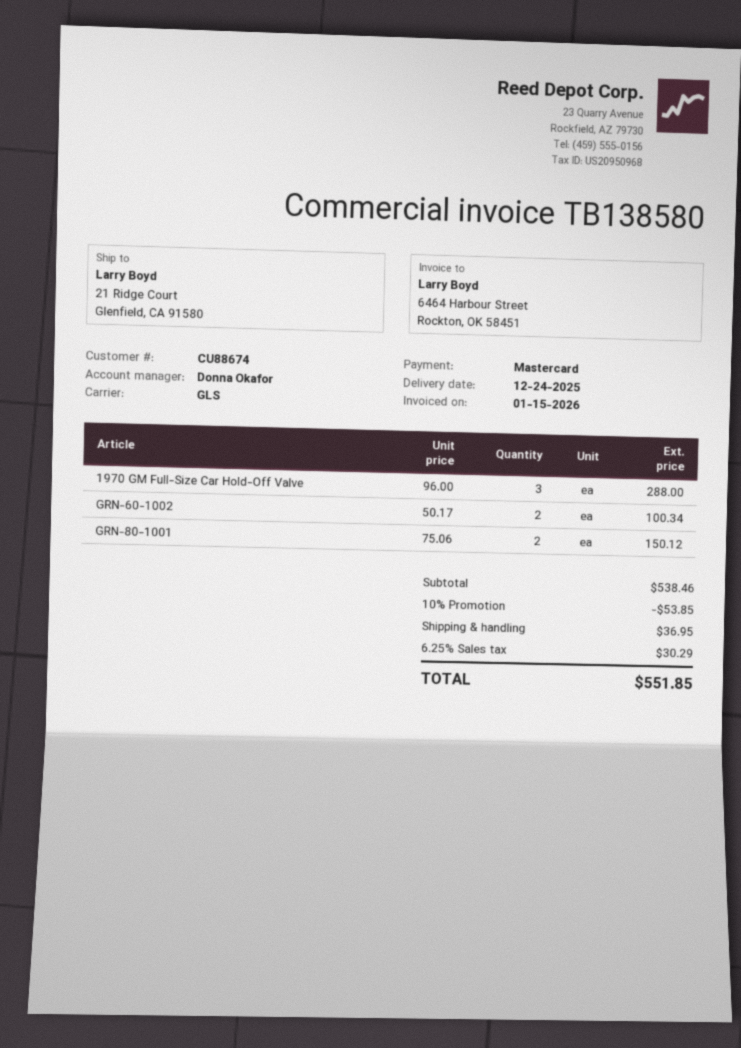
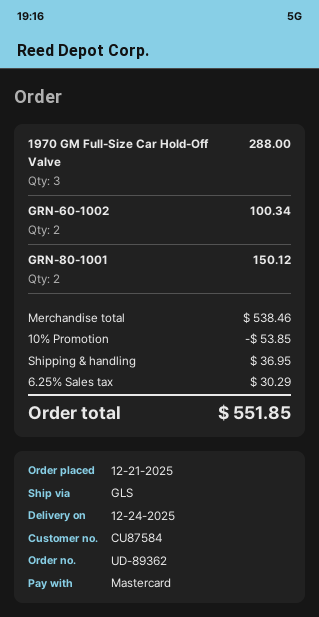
customer number: CU88674 -> CU87584

